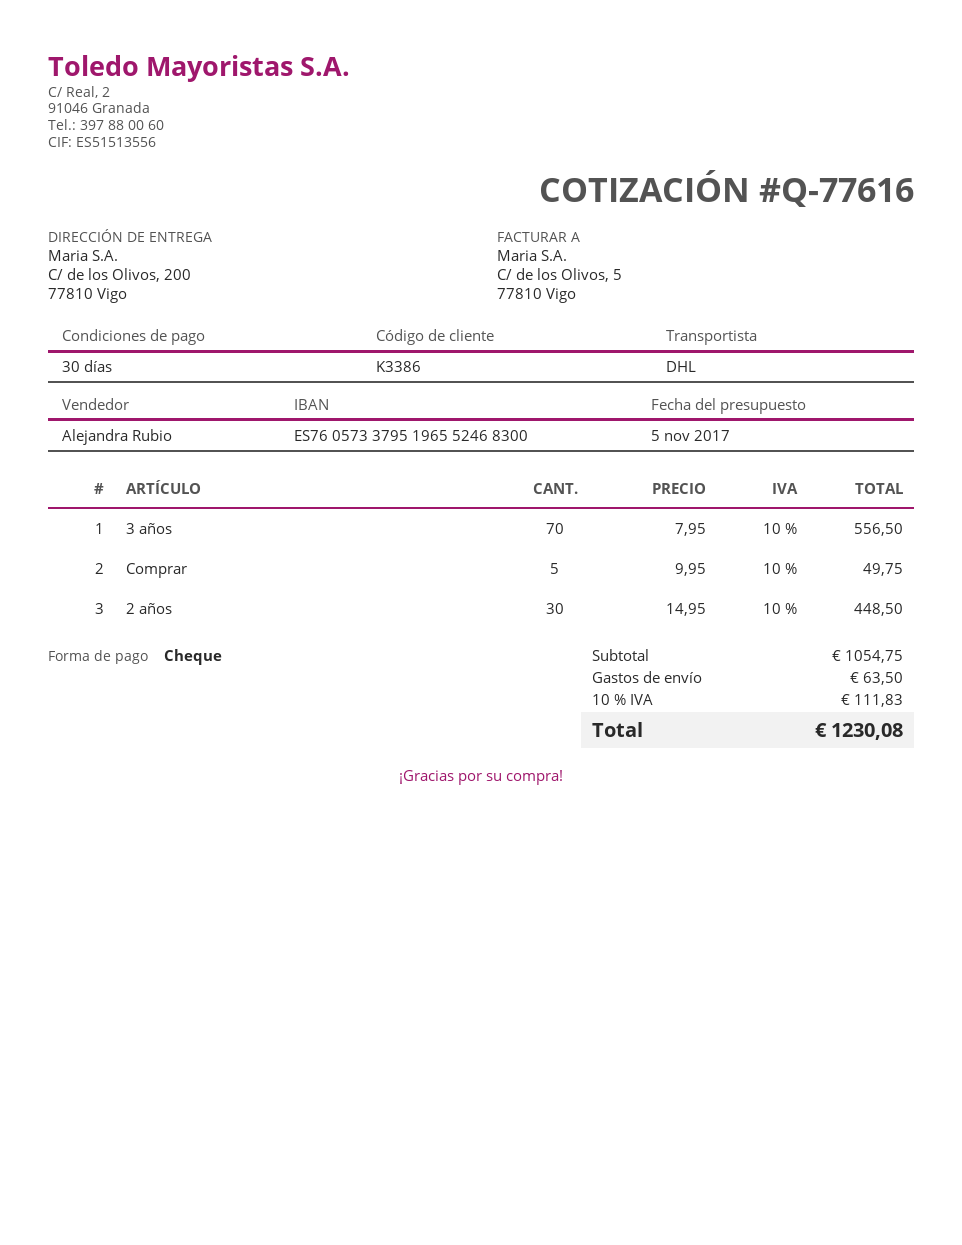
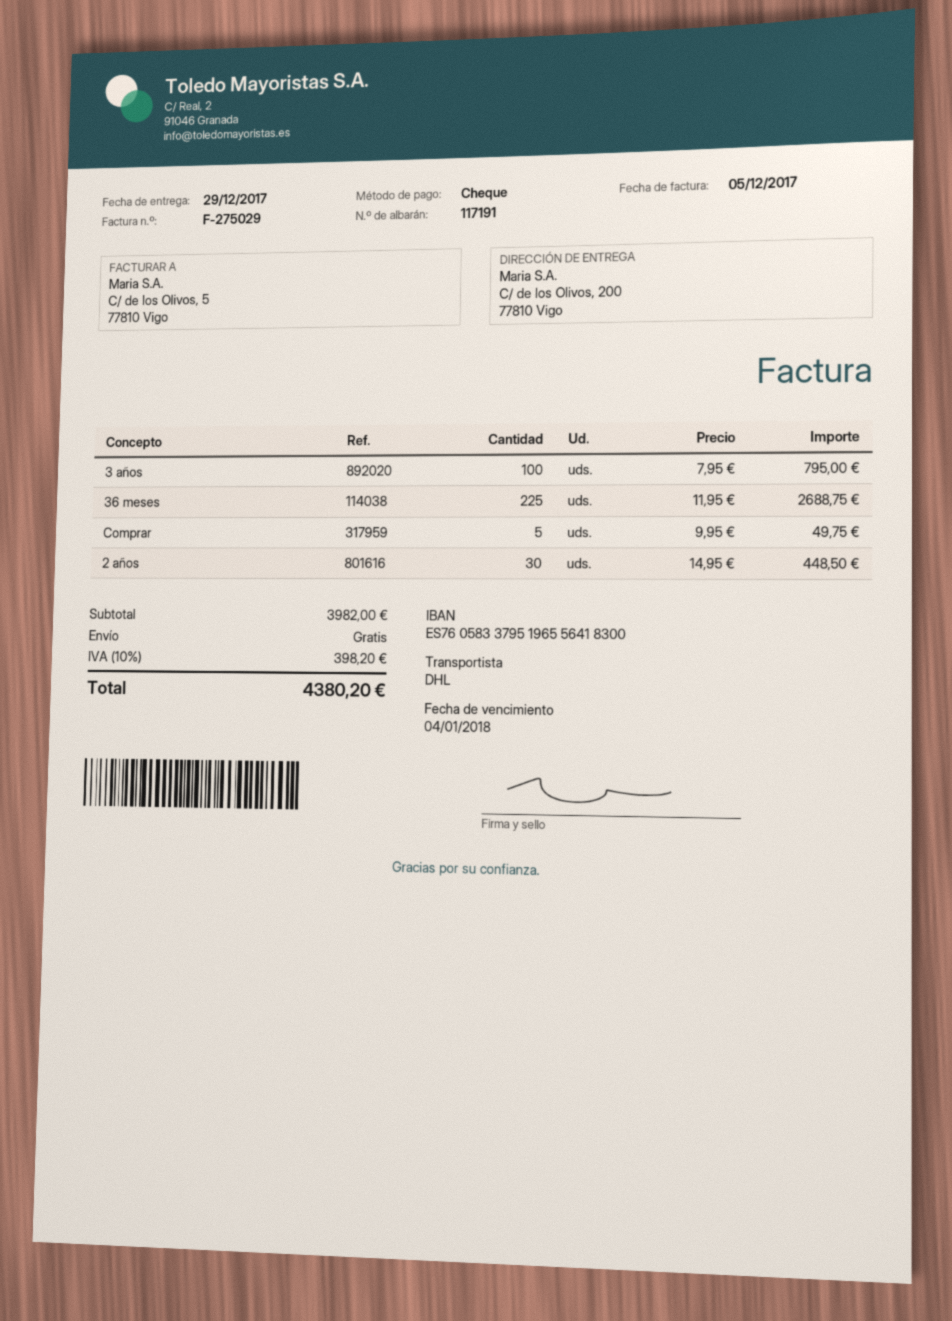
bank account: ES7605733795196552468300 -> ES7605833795196556418300
3 años: 70 x 7.95 = 556.50 -> 100 x 7.95 = 795.00
36 meses: none -> 225 x 11.95 = 2688.75
subtotal: 1054.75 -> 3982.00
shipping: 63.50 -> 0.00
tax: 10% = 111.83 -> 10% = 398.20
total: 1230.08 -> 4380.20

